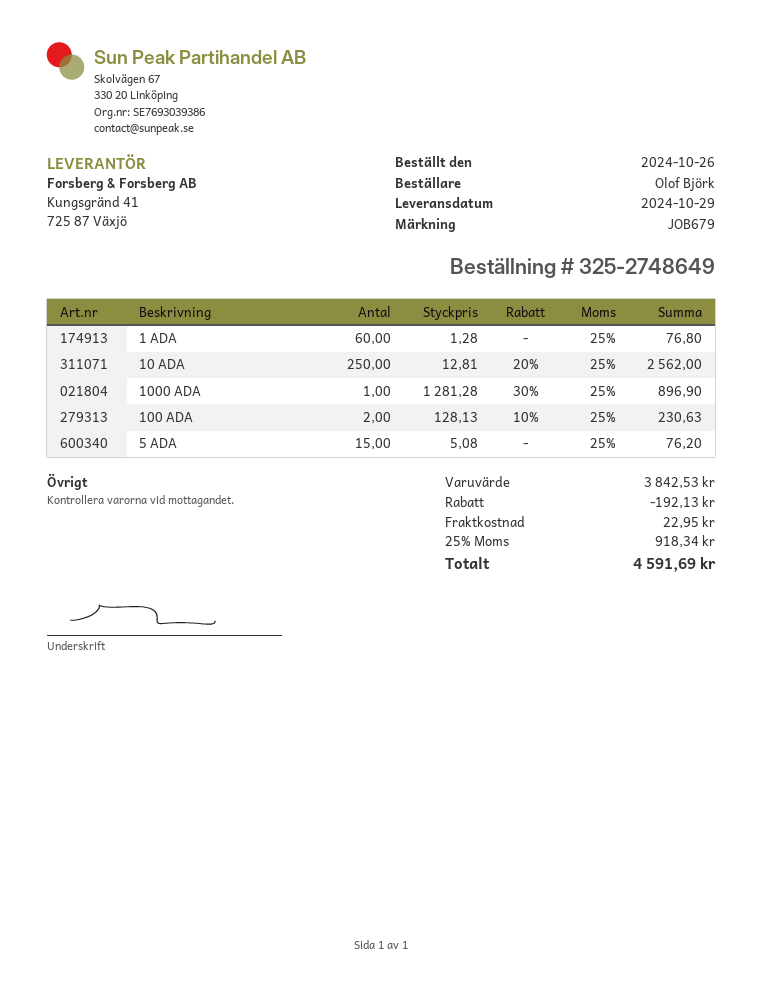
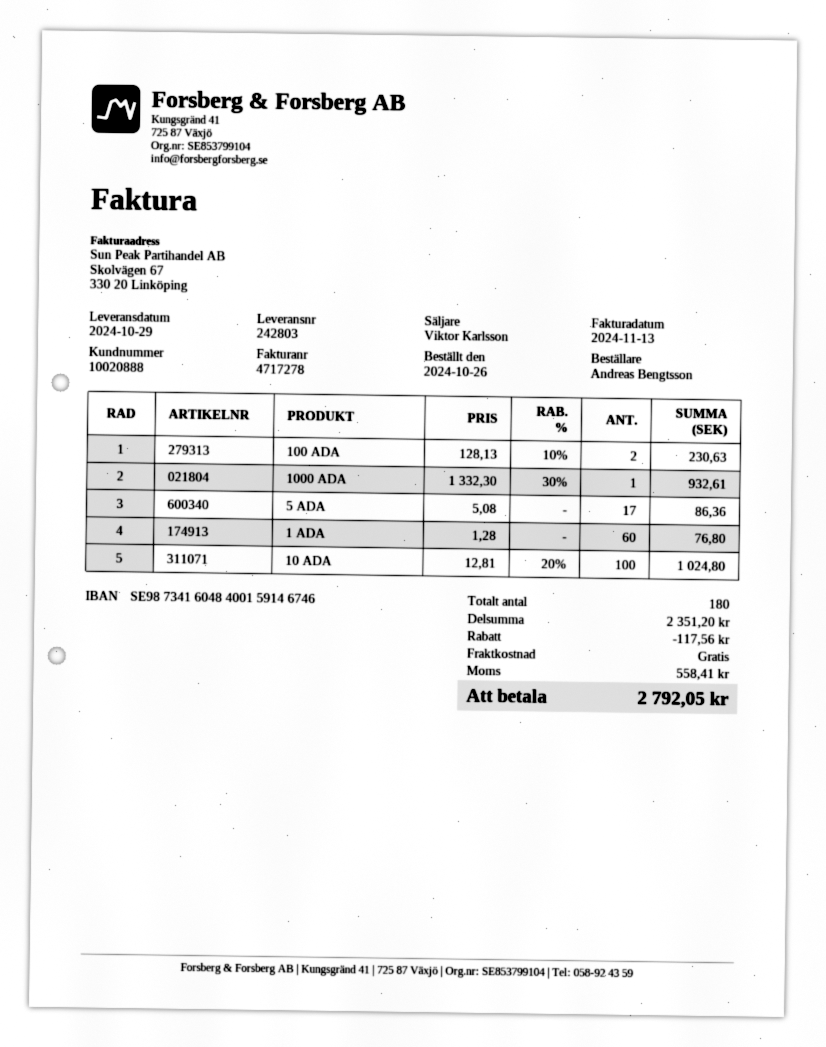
ordered by: Olof Björk -> Andreas Bengtsson
10 ADA: 250 x 12.81 - 20% = 2562.00 -> 100 x 12.81 - 20% = 1024.80
1000 ADA: 1 x 1281.28 - 30% = 896.90 -> 1 x 1332.30 - 30% = 932.61
5 ADA: 15 x 5.08 = 76.20 -> 17 x 5.08 = 86.36
subtotal: 3842.53 -> 2351.20
discount: 192.13 -> 117.56
shipping: 22.95 -> 0.00
tax: 918.34 -> 558.41
total: 4591.69 -> 2792.05

